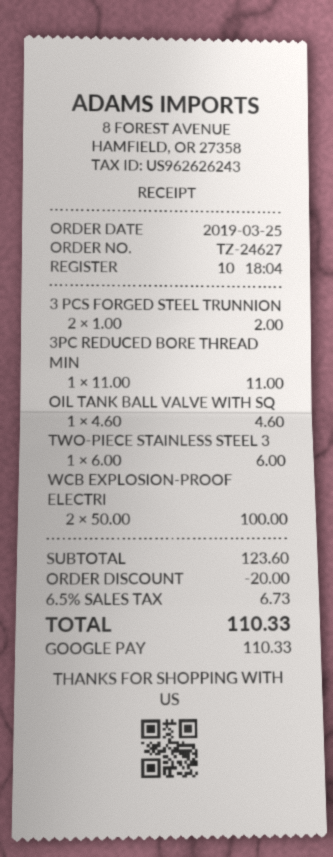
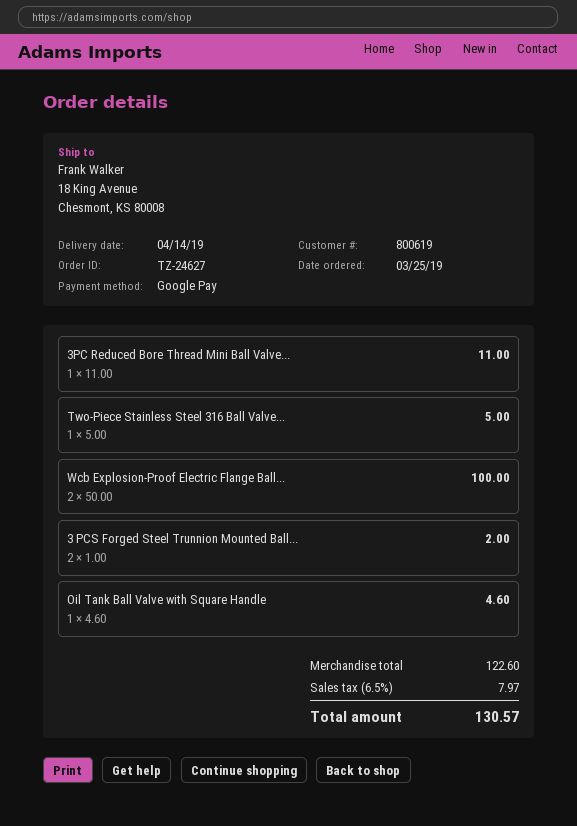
TWO-PIECE STAINLESS STEEL 3: 1 x 6.00 = 6.00 -> 1 x 5.00 = 5.00
subtotal: 123.60 -> 122.60
discount: 20.00 -> none
tax: 6.5% = 6.73 -> 6.5% = 7.97
total: 110.33 -> 130.57

